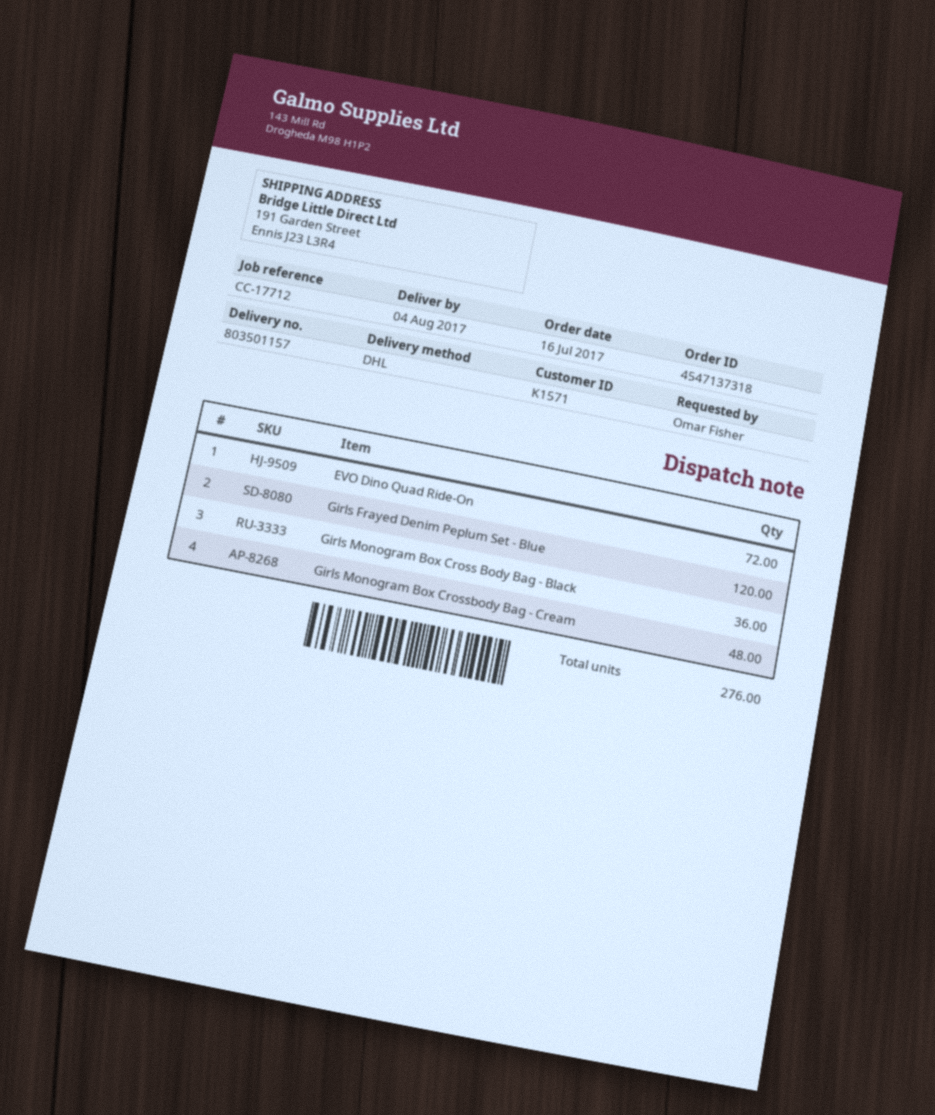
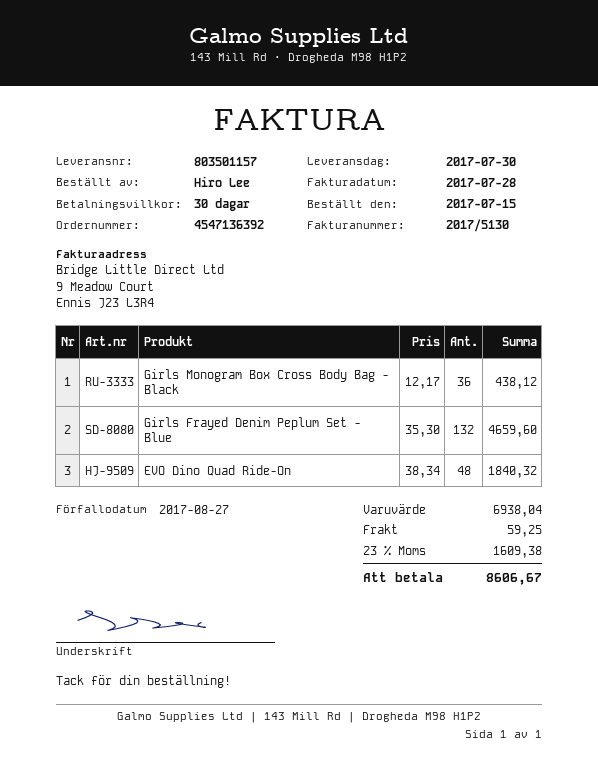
order number: 4547137318 -> 4547136392
order date: 2017-07-16 -> 2017-07-15
delivery date: 2017-08-04 -> 2017-07-30
ordered by: Omar Fisher -> Hiro Lee
EVO Dino Quad Ride-On: 72 -> 48
Girls Frayed Denim Peplum Set - Blue: 120 -> 132
Girls Monogram Box Crossbody Bag - Cream: 48 -> none

